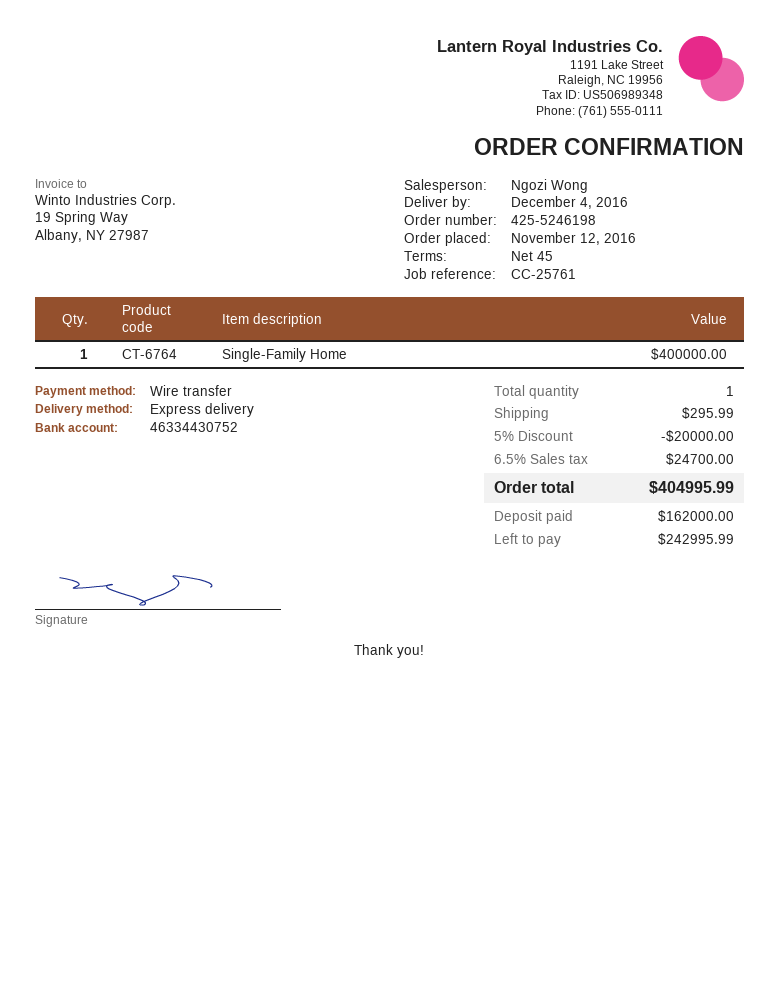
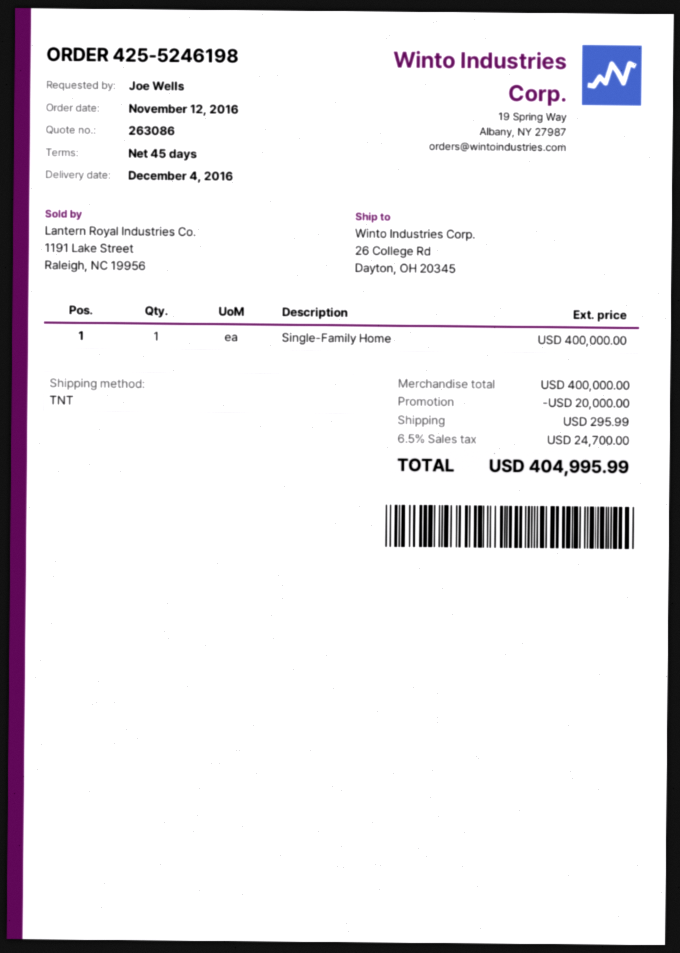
shipping method: express -> TNT

